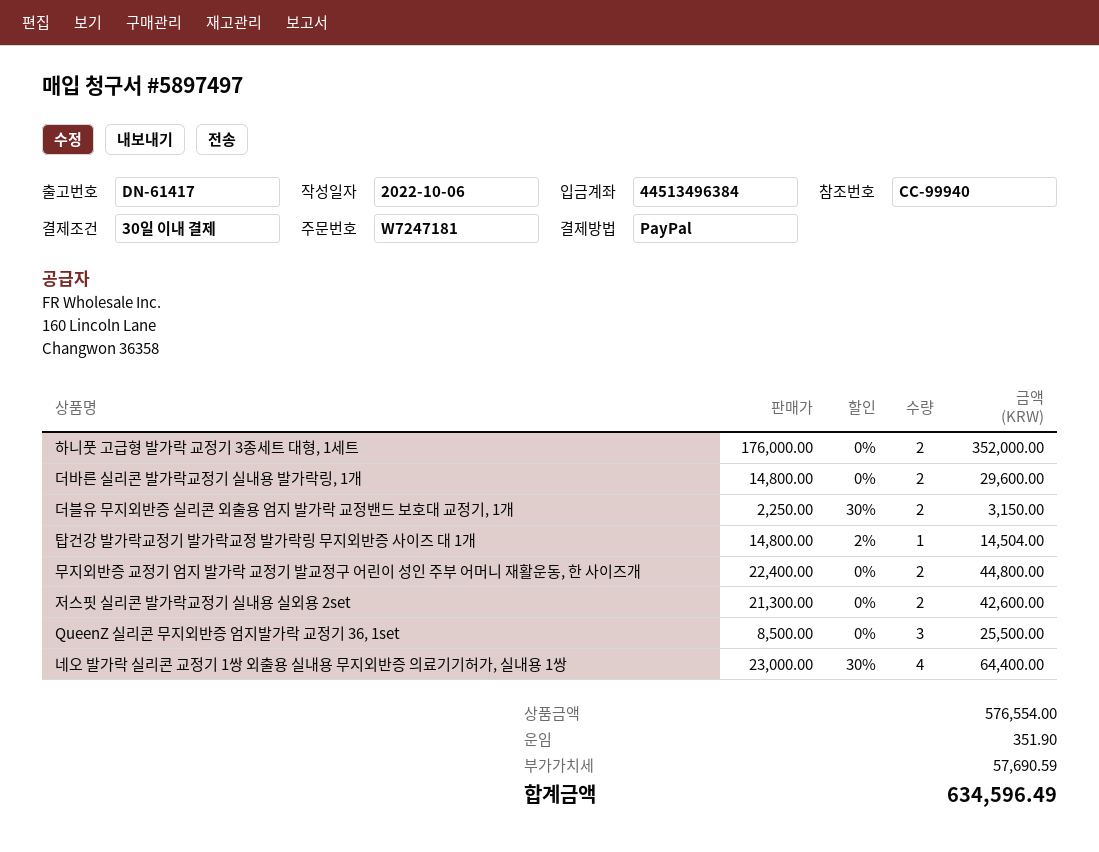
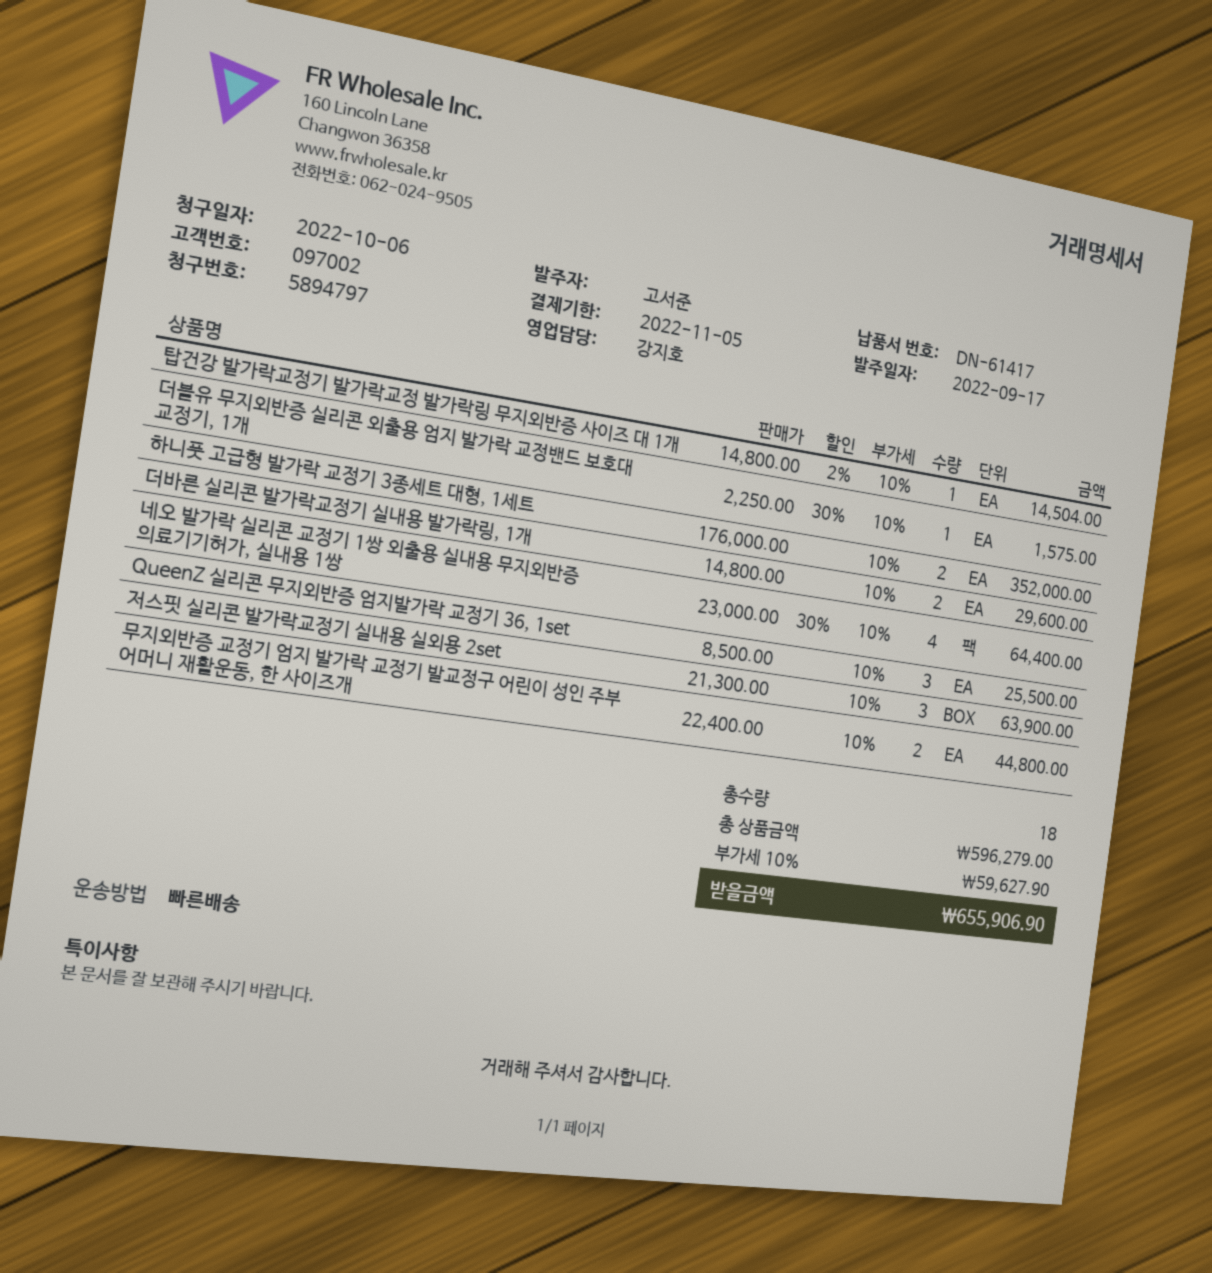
invoice number: 5897497 -> 5894797
더블유 무지외반증 실리콘 외출용 엄지 발가락 교정밴드 보호대 교정기, 1개: 2 x 2250.00 - 30% = 3150.00 -> 1 x 2250.00 - 30% = 1575.00
저스핏 실리콘 발가락교정기 실내용 실외용 2set: 2 x 21300.00 = 42600.00 -> 3 x 21300.00 = 63900.00
subtotal: 576554.00 -> 596279.00
shipping: 351.90 -> none
tax: 57690.59 -> 59627.90
total: 634596.49 -> 655906.90

